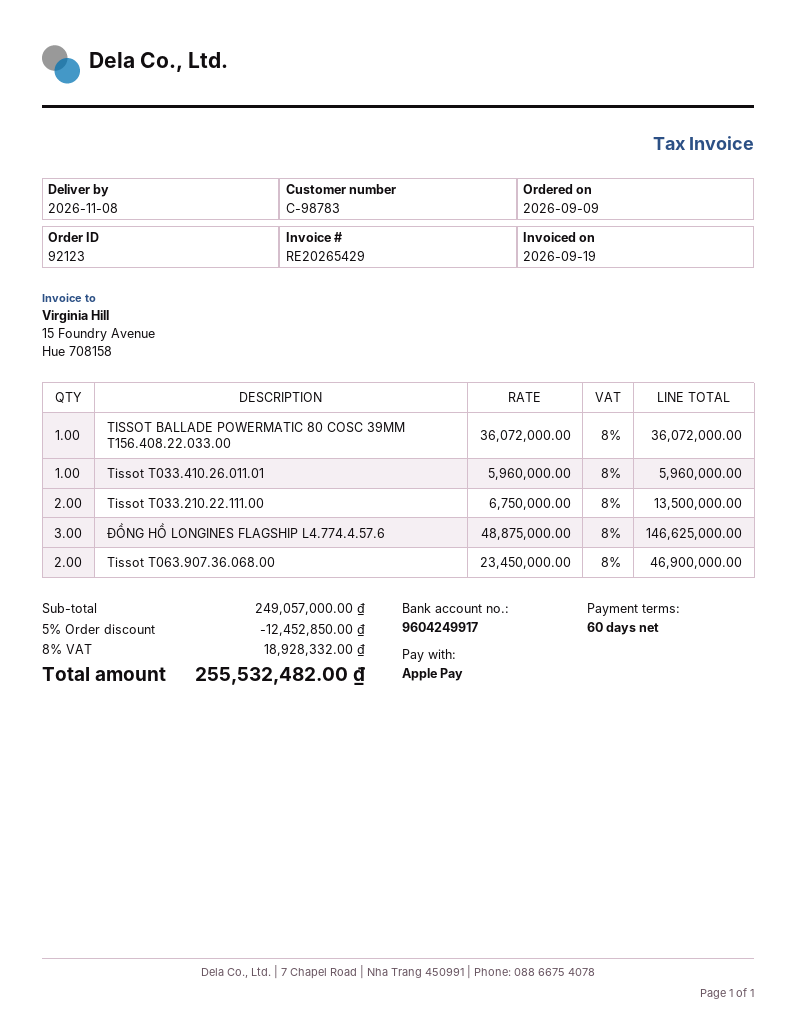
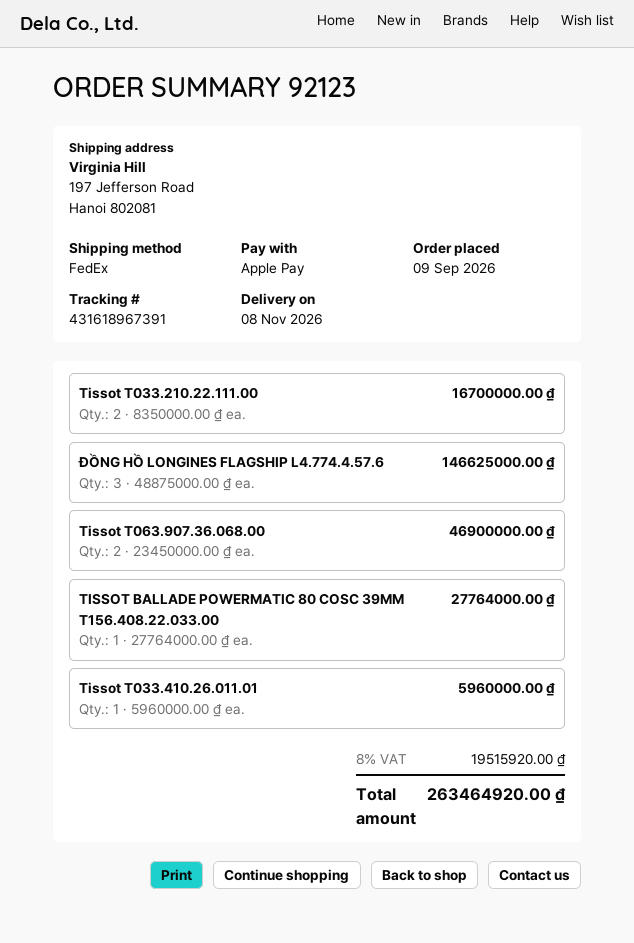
TISSOT BALLADE POWERMATIC 80 COSC 39MM T156.408.22.033.00: 1 x 36072000.00 = 36072000.00 -> 1 x 27764000.00 = 27764000.00
Tissot T033.210.22.111.00: 2 x 6750000.00 = 13500000.00 -> 2 x 8350000.00 = 16700000.00
discount: 5% = 12452850.00 -> none
tax: 8% = 18928332.00 -> 8% = 19515920.00
total: 255532482.00 -> 263464920.00

